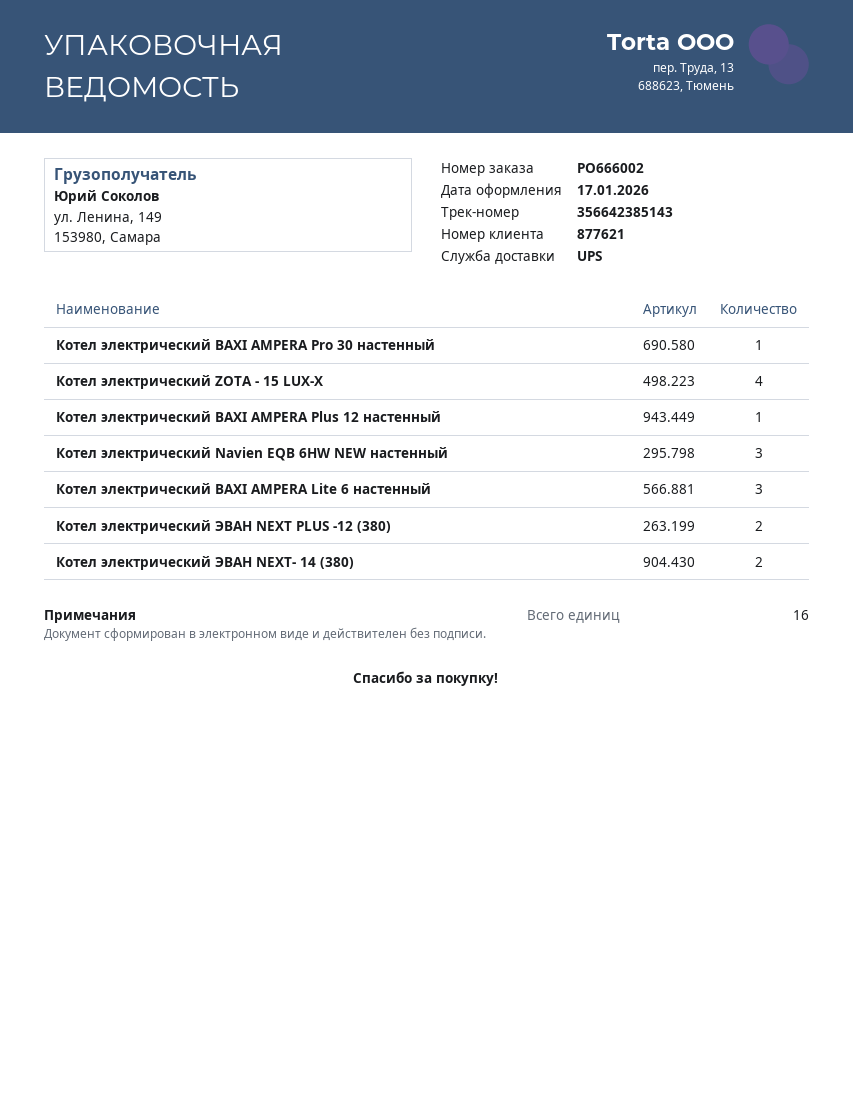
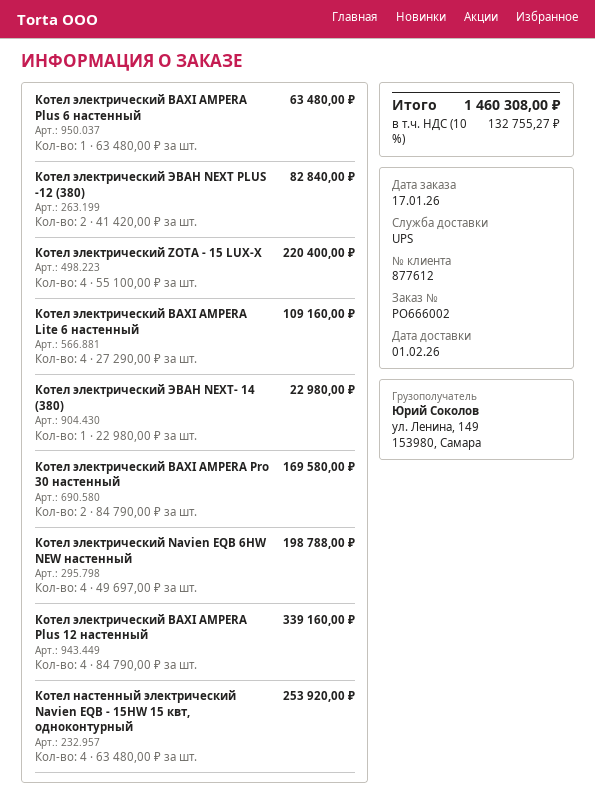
customer number: 877621 -> 877612
Котел электрический BAXI AMPERA Pro 30 настенный: 1 -> 2
Котел электрический BAXI AMPERA Plus 12 настенный: 1 -> 4
Котел электрический Navien EQB 6HW NEW настенный: 3 -> 4
Котел электрический BAXI AMPERA Lite 6 настенный: 3 -> 4
Котел электрический ЭВАН NEXT- 14 (380): 2 -> 1
Котел электрический BAXI AMPERA Plus 6 настенный: none -> 1
Котел настенный электрический Navien EQB - 15HW 15 квт, одноконтурный: none -> 4

